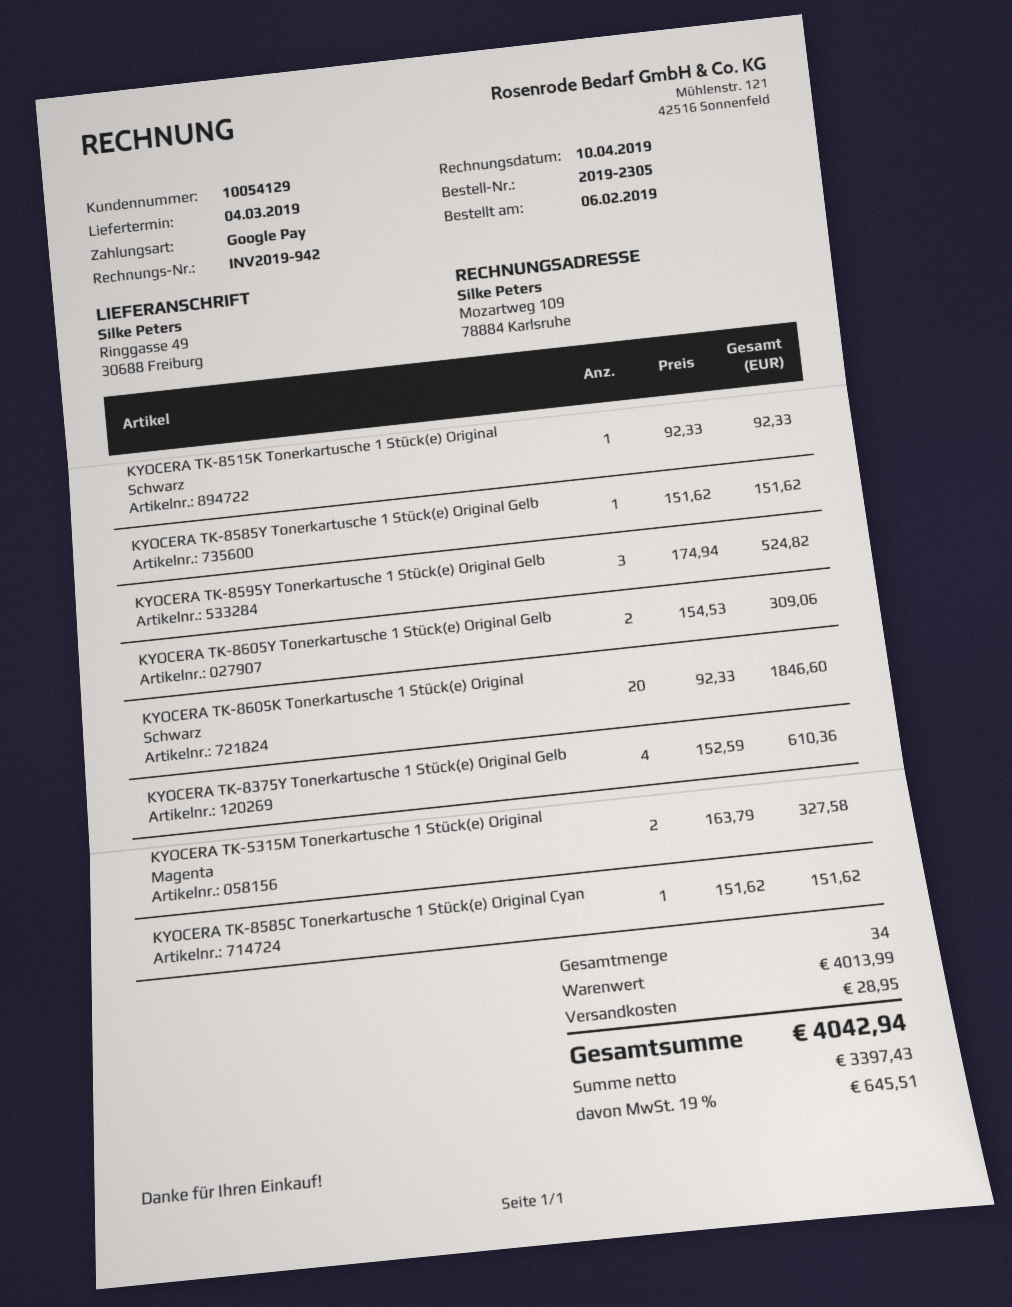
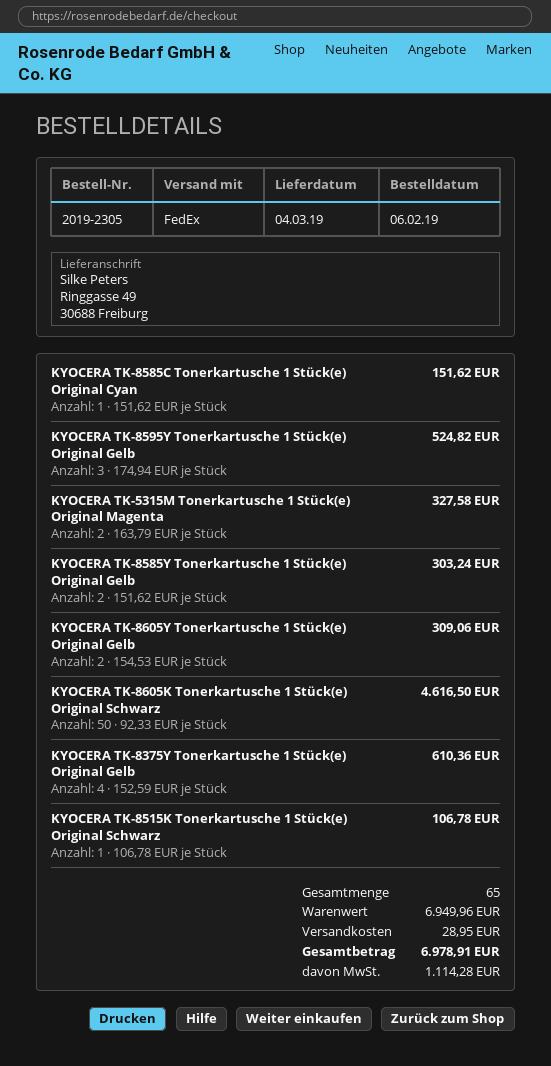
KYOCERA TK-8515K Tonerkartusche 1 Stück(e) Original Schwarz: 1 x 92.33 = 92.33 -> 1 x 106.78 = 106.78
KYOCERA TK-8585Y Tonerkartusche 1 Stück(e) Original Gelb: 1 x 151.62 = 151.62 -> 2 x 151.62 = 303.24
KYOCERA TK-8605K Tonerkartusche 1 Stück(e) Original Schwarz: 20 x 92.33 = 1846.60 -> 50 x 92.33 = 4616.50
total quantity: 34 -> 65
subtotal: 4013.99 -> 6949.96
tax: 645.51 -> 1114.28
total: 4042.94 -> 6978.91

